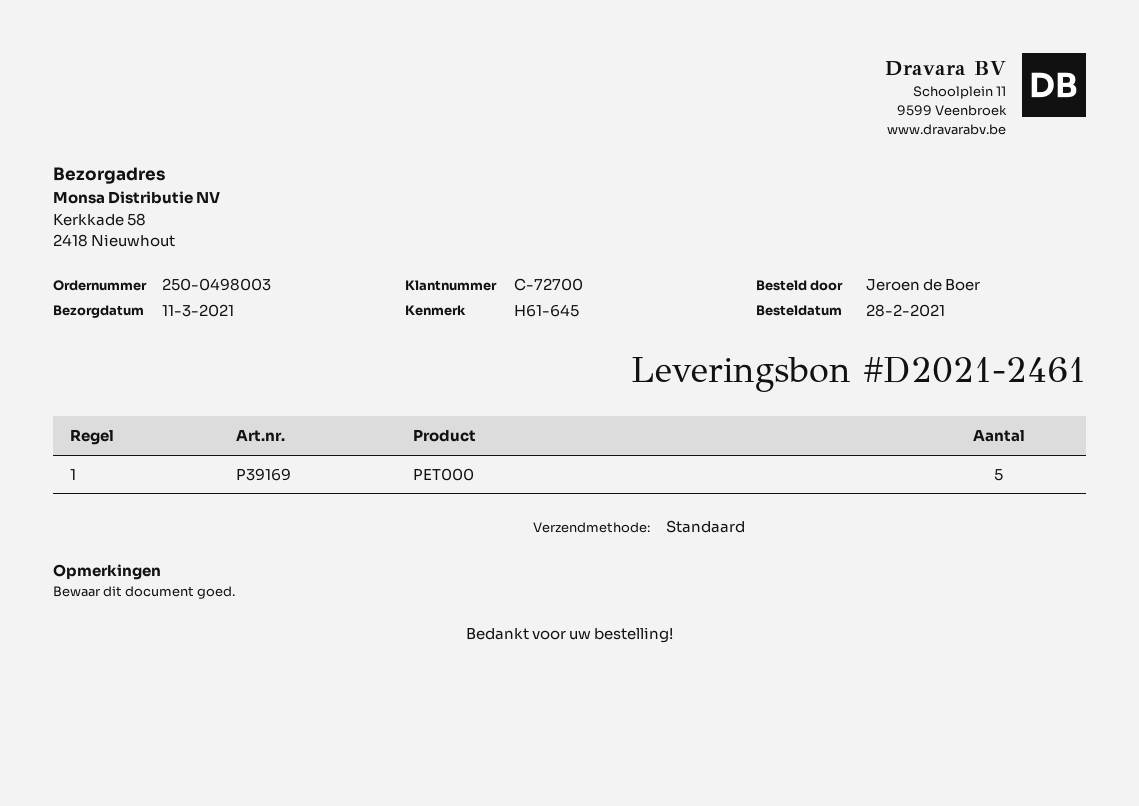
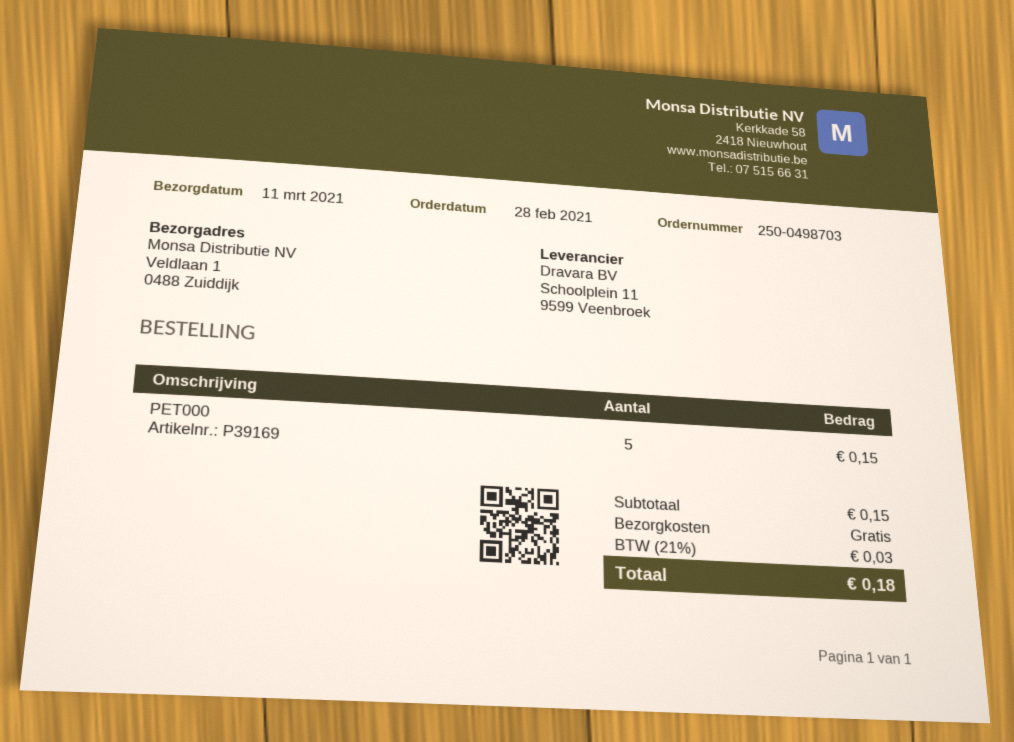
order number: 250-0498003 -> 250-0498703
ship to: Kerkkade 58, 2418 Nieuwhout -> Veldlaan 1, 0488 Zuiddijk

